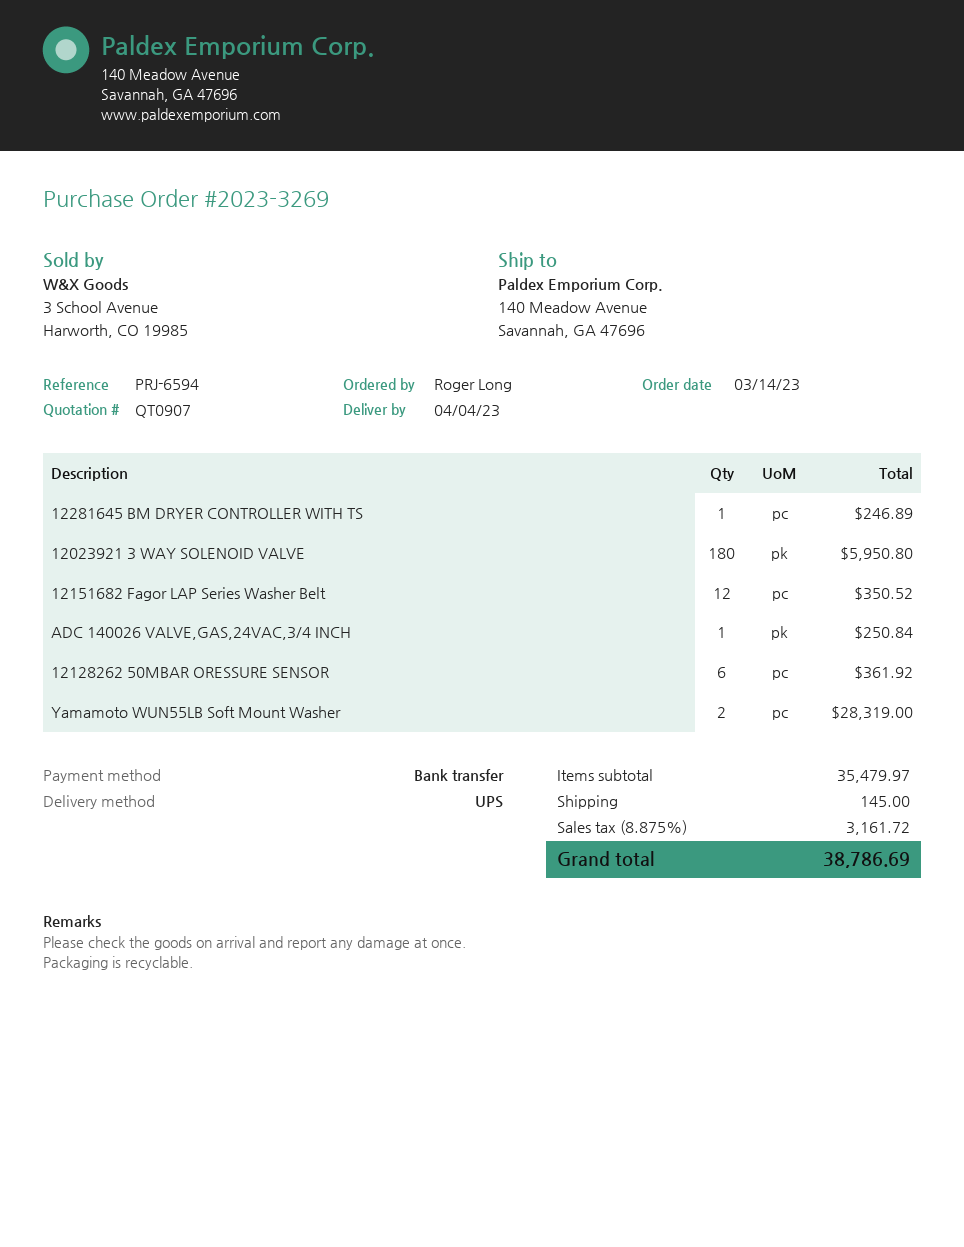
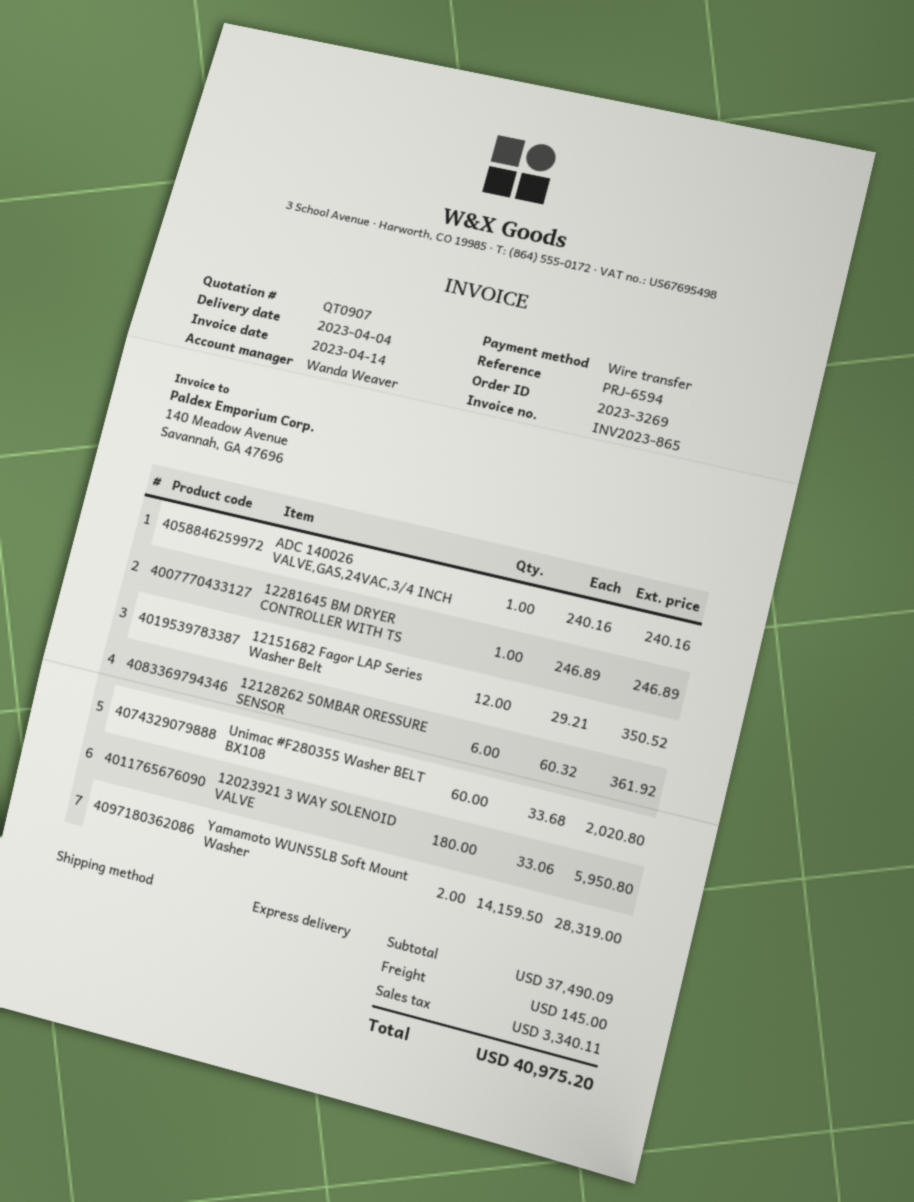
shipping method: UPS -> express
ADC 140026 VALVE,GAS,24VAC,3/4 INCH: 1 for 250.84 -> 1 for 240.16
Unimac #F280355 Washer BELT BX108: none -> 60 for 2020.80
subtotal: 35479.97 -> 37490.09
tax: 3161.72 -> 3340.11
total: 38786.69 -> 40975.20

